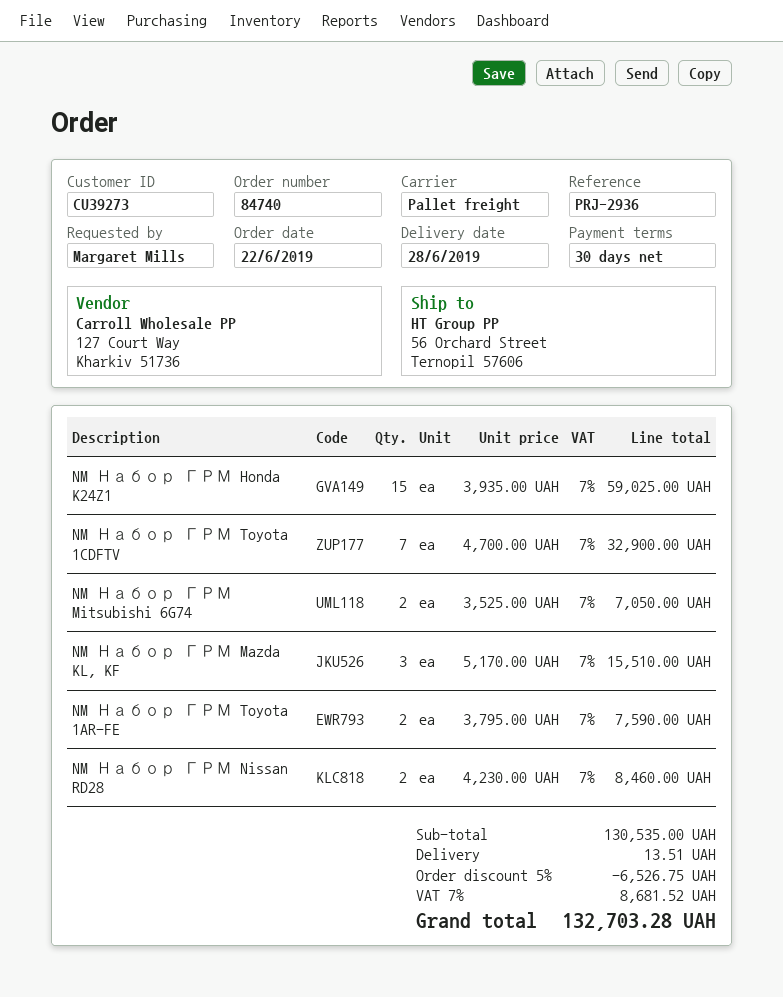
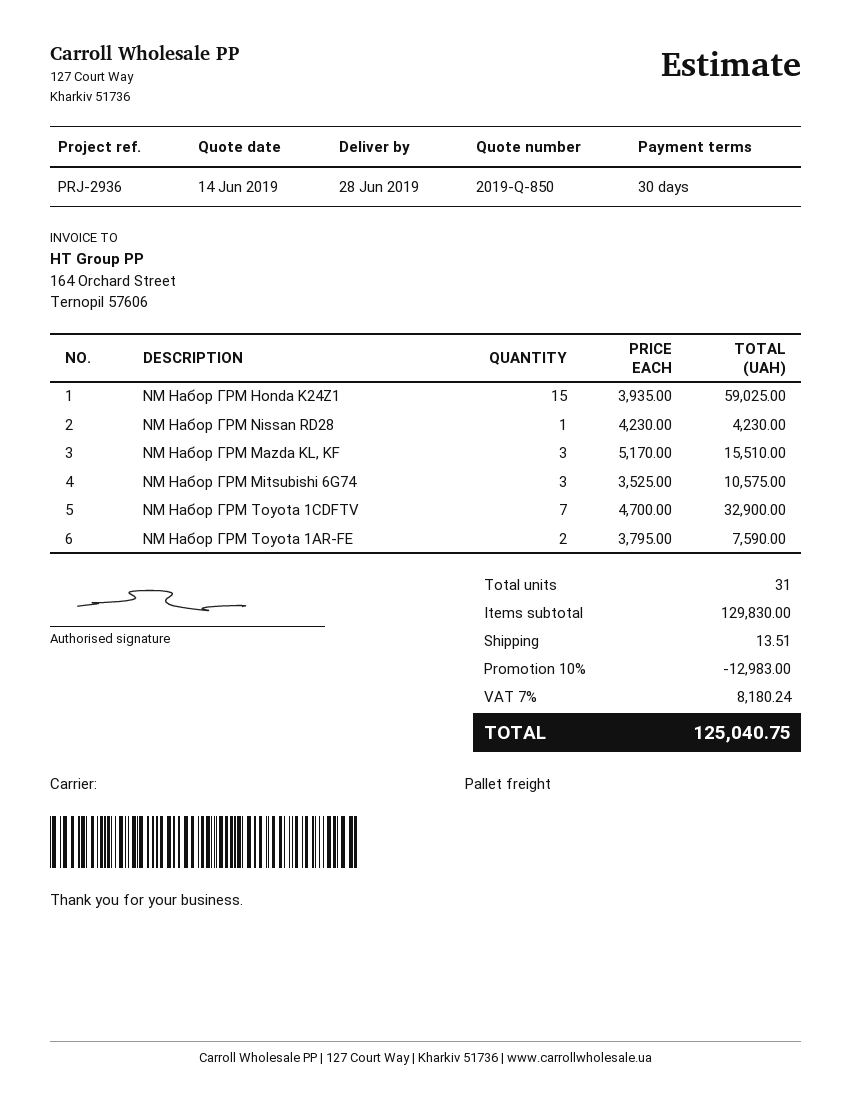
NM Набор ГРМ Mitsubishi 6G74: 2 x 3525.00 = 7050.00 -> 3 x 3525.00 = 10575.00
NM Набор ГРМ Nissan RD28: 2 x 4230.00 = 8460.00 -> 1 x 4230.00 = 4230.00
subtotal: 130535.00 -> 129830.00
discount: 5% = 6526.75 -> 10% = 12983.00
tax: 7% = 8681.52 -> 7% = 8180.24
total: 132703.28 -> 125040.75

